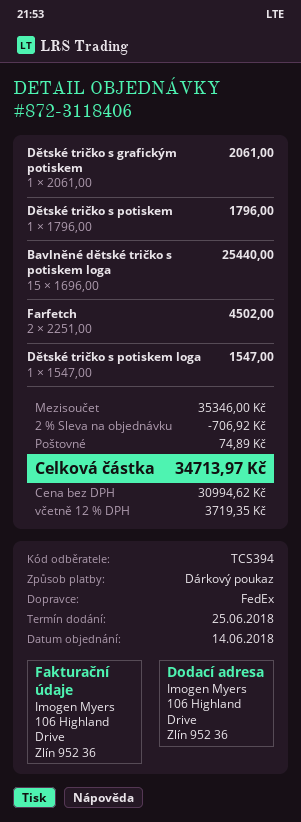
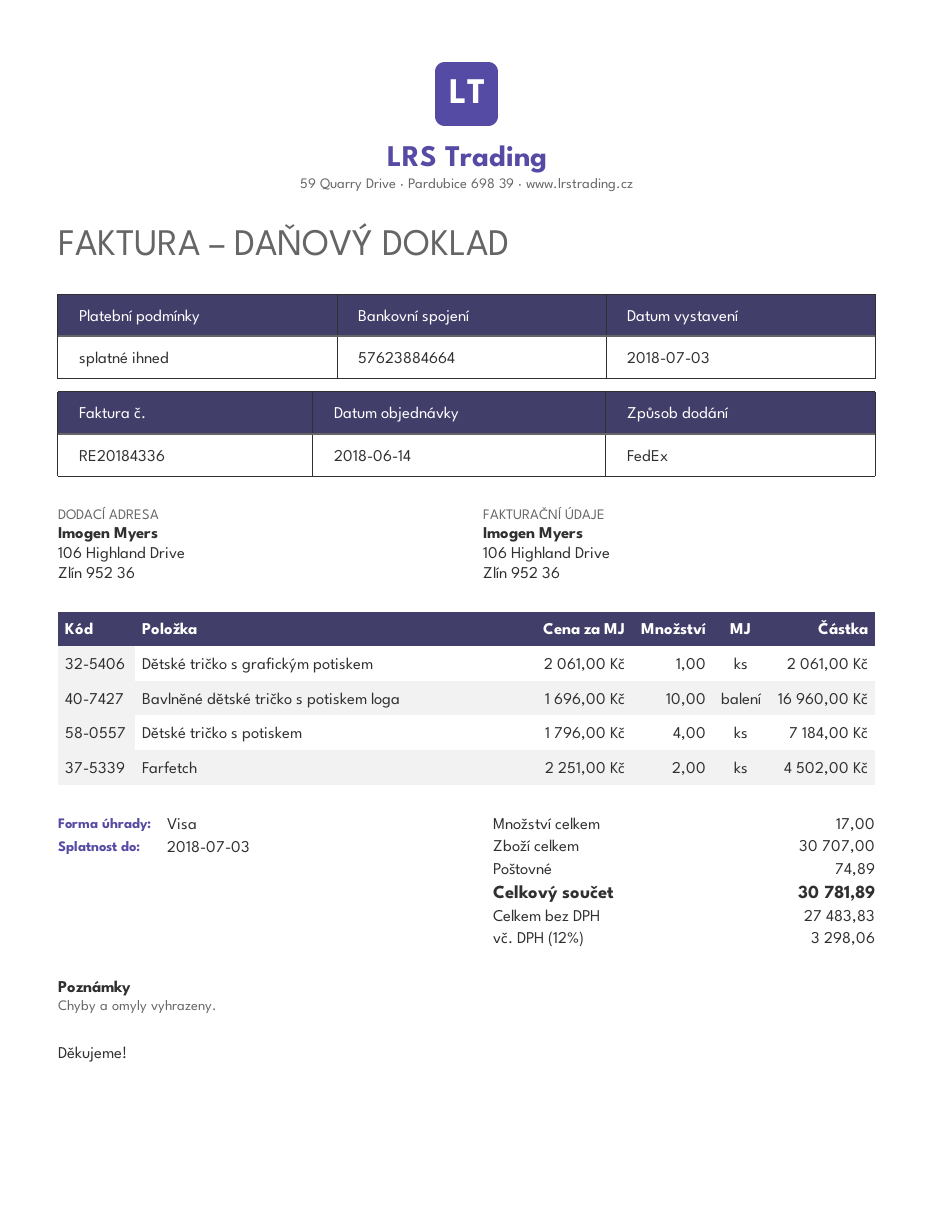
payment method: gift card -> Visa
Dětské tričko s potiskem: 1 x 1796.00 = 1796.00 -> 4 x 1796.00 = 7184.00
Bavlněné dětské tričko s potiskem loga: 15 x 1696.00 = 25440.00 -> 10 x 1696.00 = 16960.00
Dětské tričko s potiskem loga: 1 x 1547.00 = 1547.00 -> none
subtotal: 35346.00 -> 30707.00
discount: 2% = 706.92 -> none
net: 30994.62 -> 27483.83
tax: 12% = 3719.35 -> 12% = 3298.06
total: 34713.97 -> 30781.89

